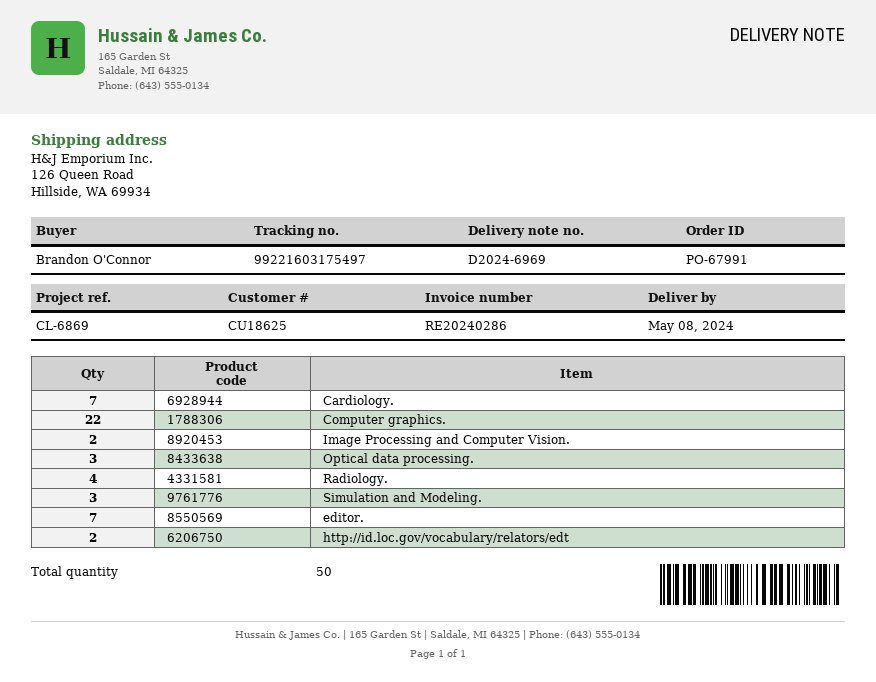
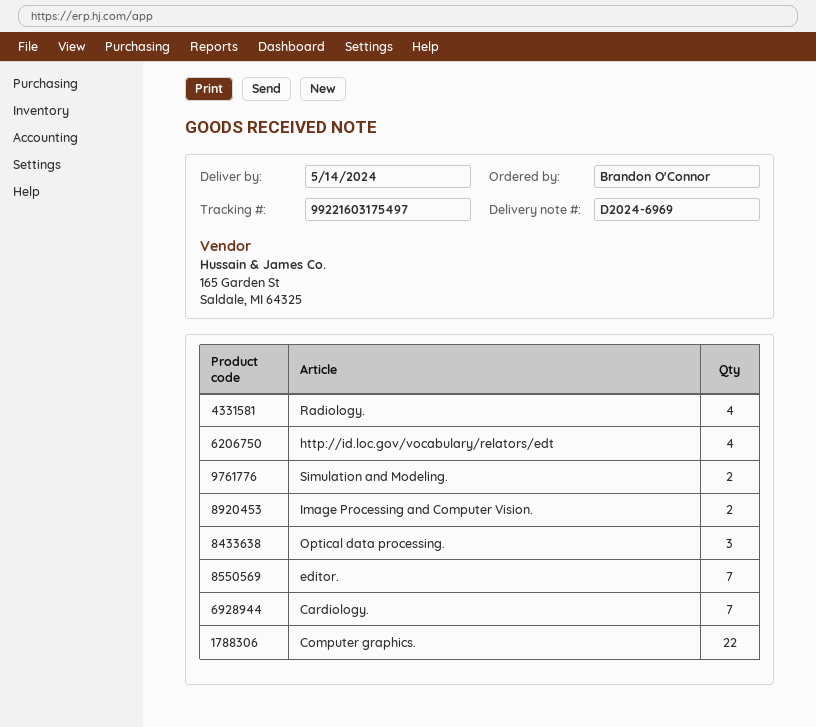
delivery date: 2024-05-08 -> 2024-05-14
Simulation and Modeling.: 3 -> 2
http://id.loc.gov/vocabulary/relators/edt: 2 -> 4

